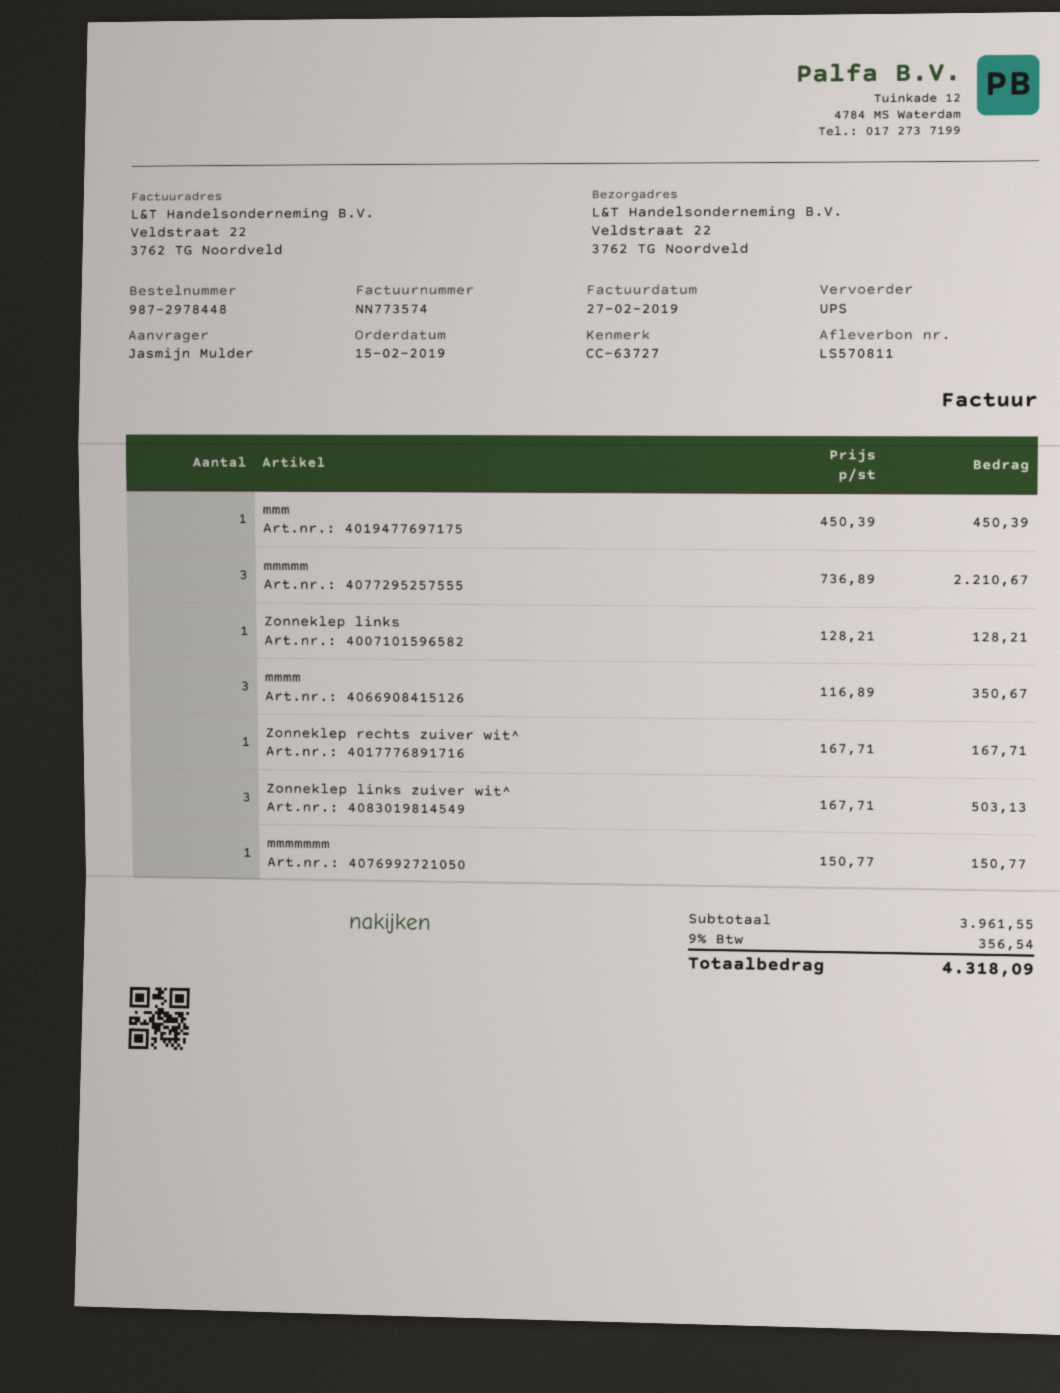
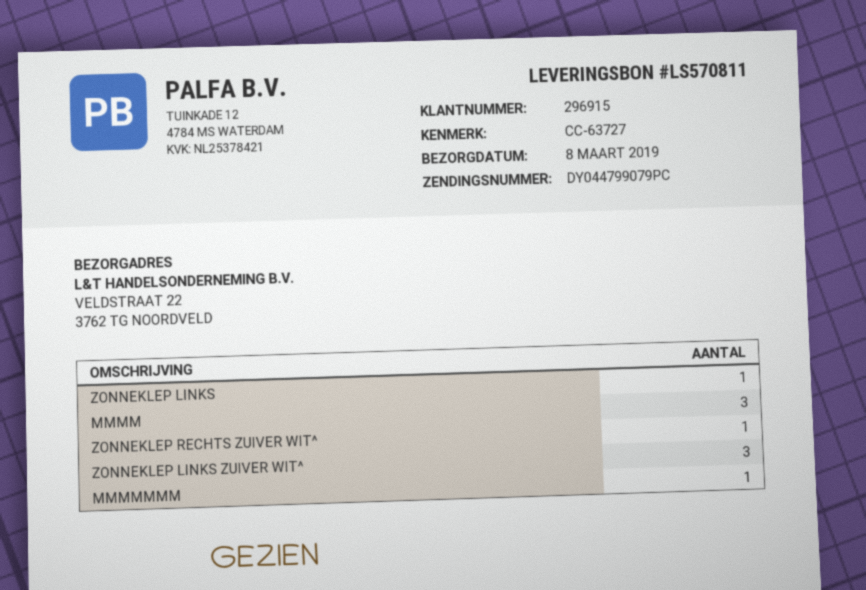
mmm: 1 -> none
mmmmm: 3 -> none

